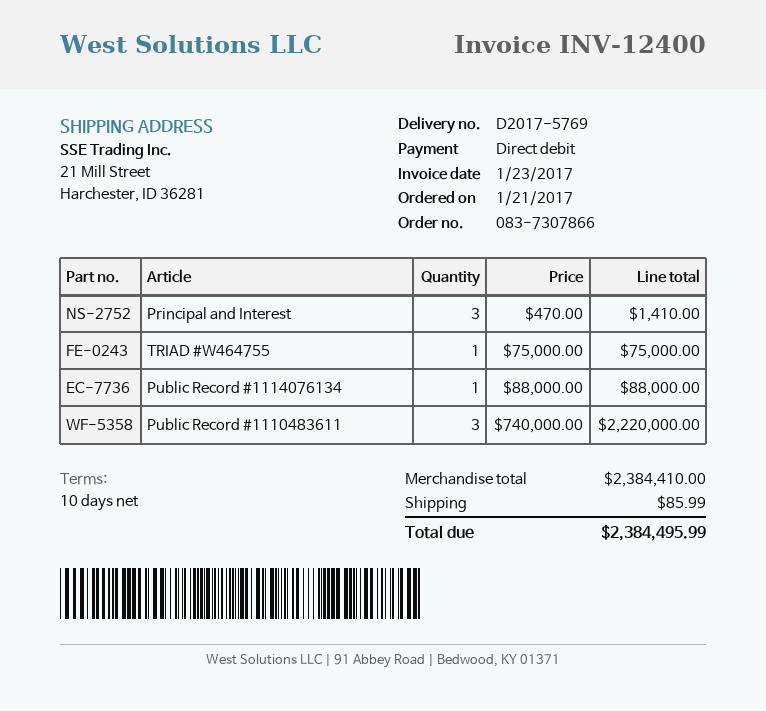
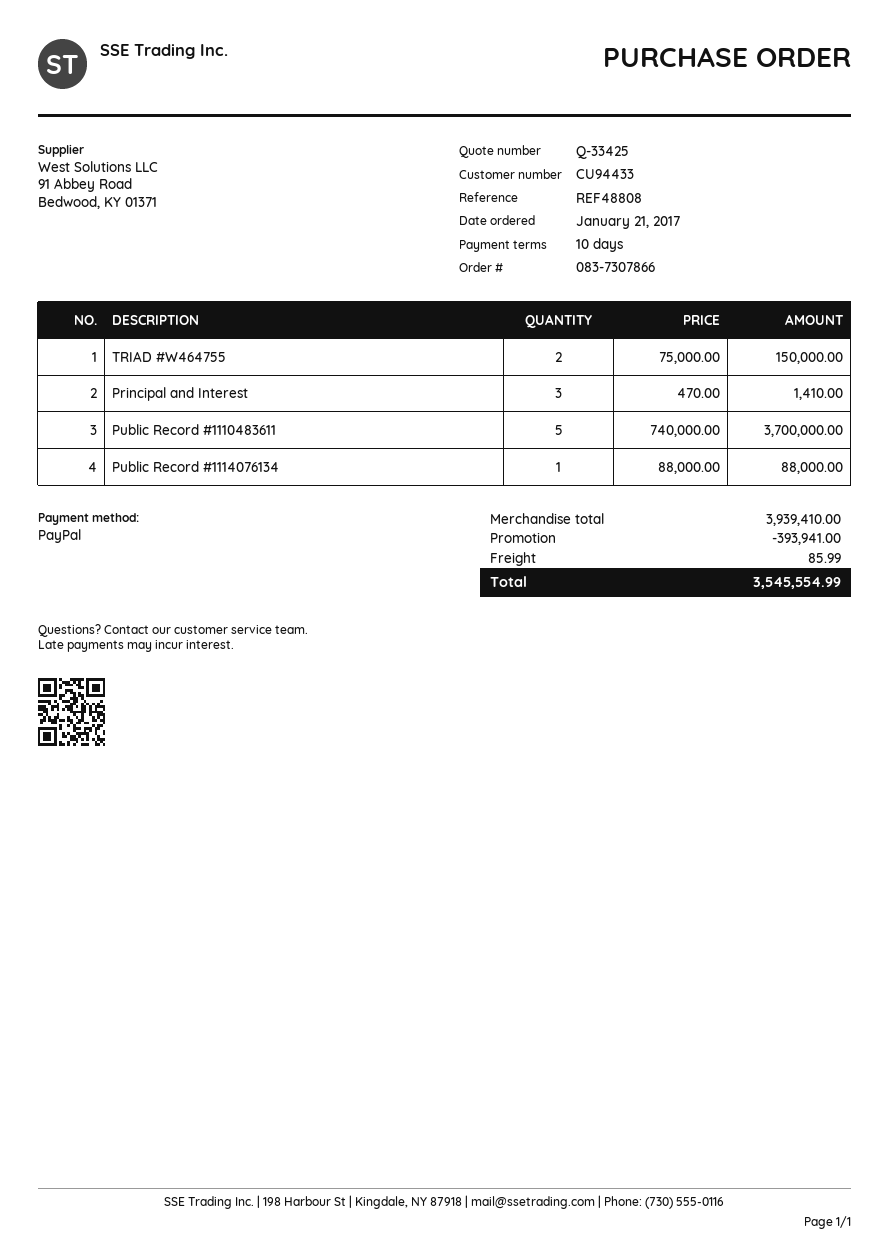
payment method: direct debit -> PayPal
TRIAD #W464755: 1 x 75000.00 = 75000.00 -> 2 x 75000.00 = 150000.00
Public Record #1110483611: 3 x 740000.00 = 2220000.00 -> 5 x 740000.00 = 3700000.00
subtotal: 2384410.00 -> 3939410.00
discount: none -> 393941.00
total: 2384495.99 -> 3545554.99

